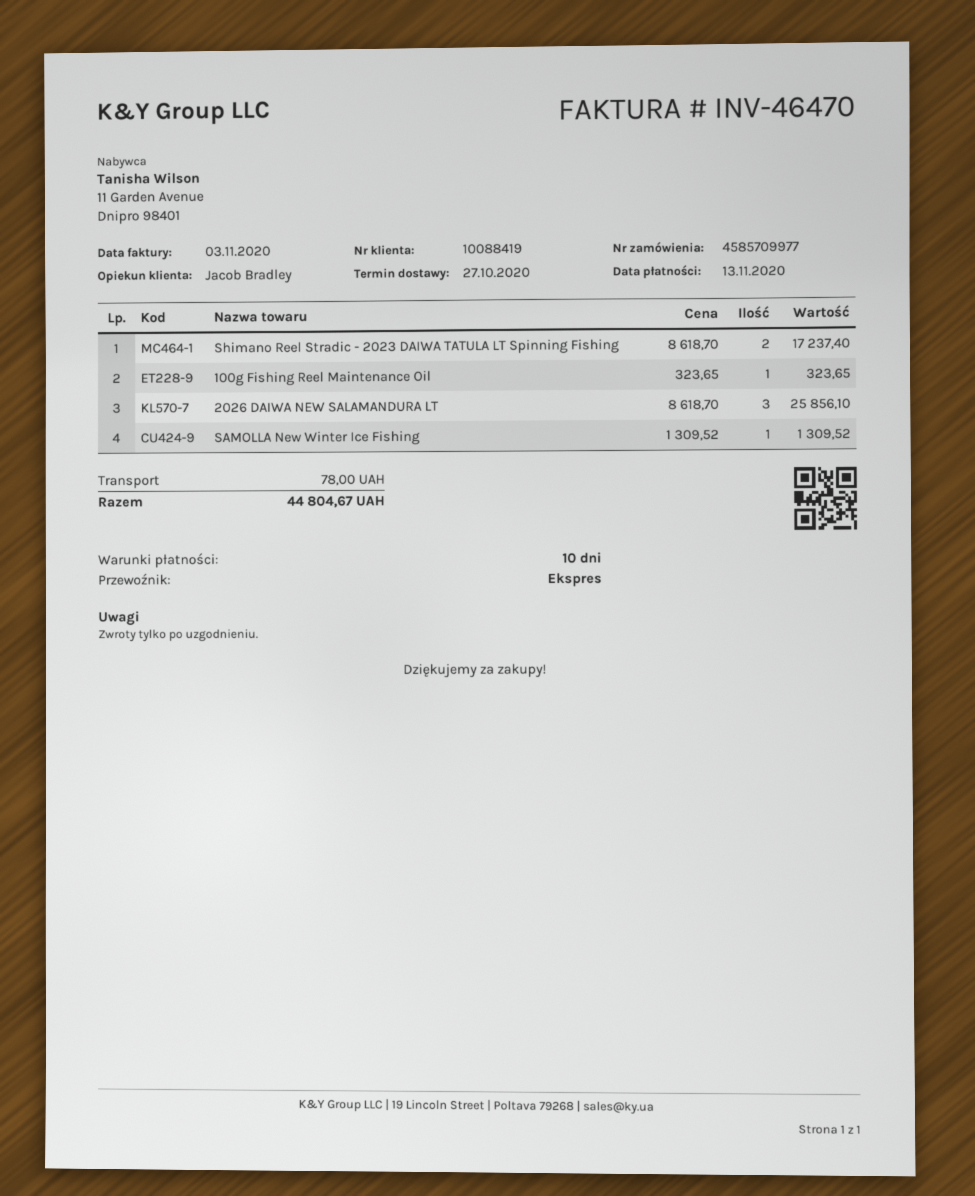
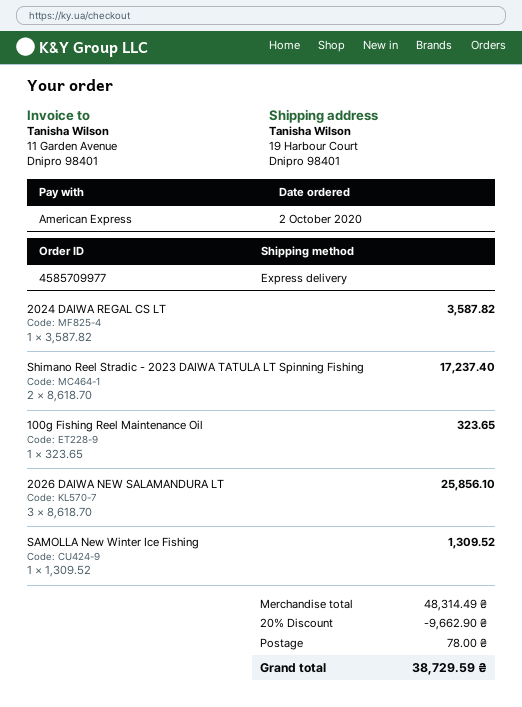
2024 DAIWA REGAL CS LT: none -> 1 x 3587.82 = 3587.82
discount: none -> 20% = 9662.90
total: 44804.67 -> 38729.59

